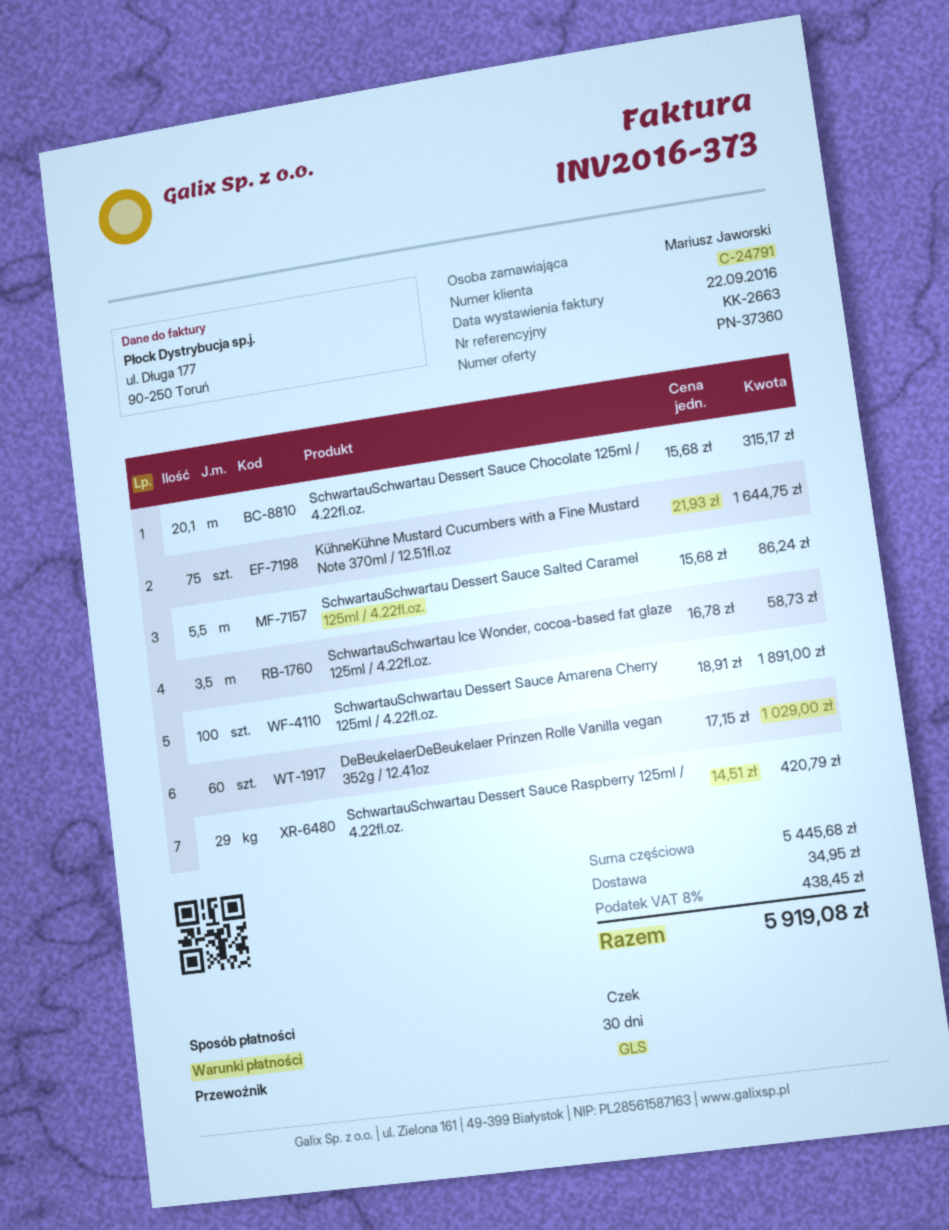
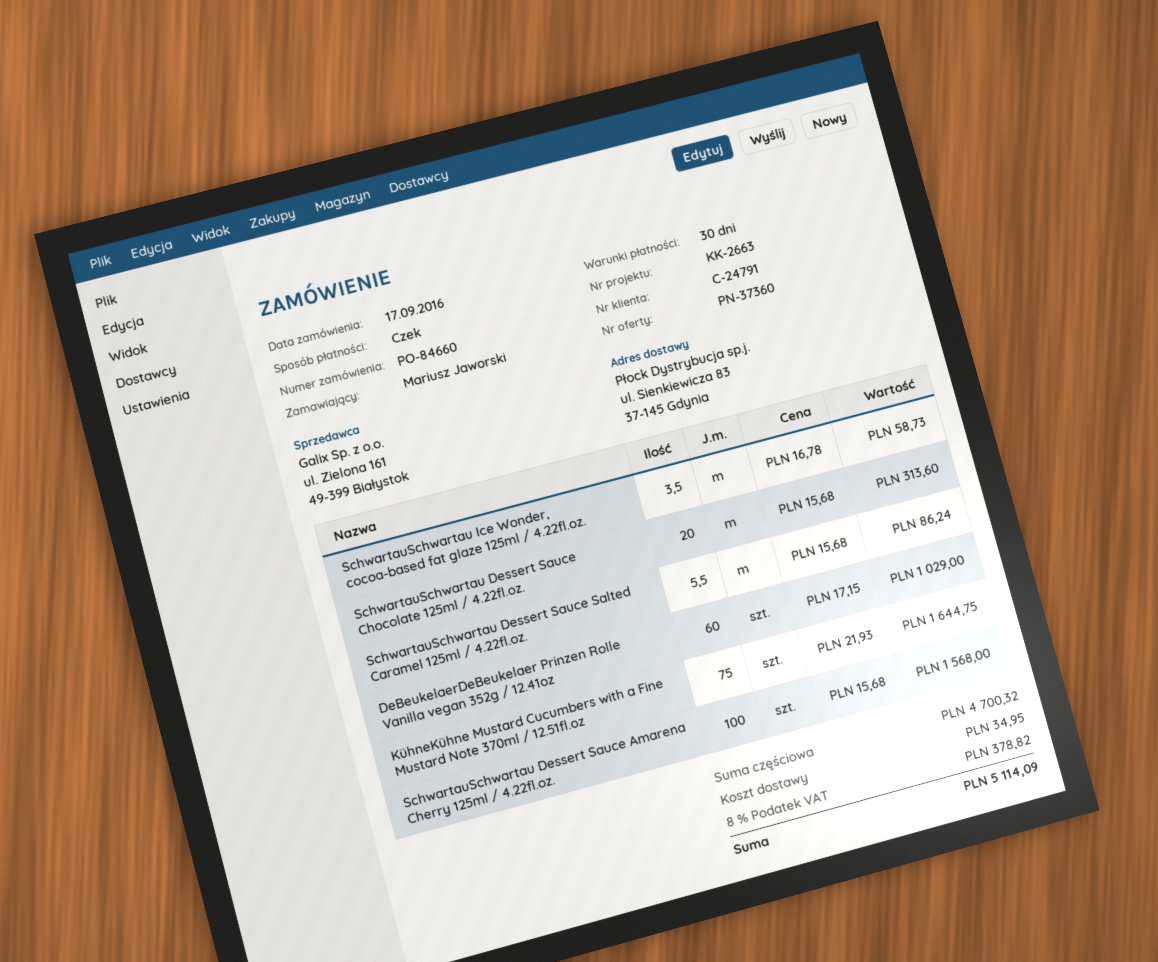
SchwartauSchwartau Dessert Sauce Chocolate 125ml / 4.22fl.oz.: 20.1 x 15.68 = 315.17 -> 20 x 15.68 = 313.60
SchwartauSchwartau Dessert Sauce Amarena Cherry 125ml / 4.22fl.oz.: 100 x 18.91 = 1891.00 -> 100 x 15.68 = 1568.00
SchwartauSchwartau Dessert Sauce Raspberry 125ml / 4.22fl.oz.: 29 x 14.51 = 420.79 -> none
subtotal: 5445.68 -> 4700.32
tax: 8% = 438.45 -> 8% = 378.82
total: 5919.08 -> 5114.09

